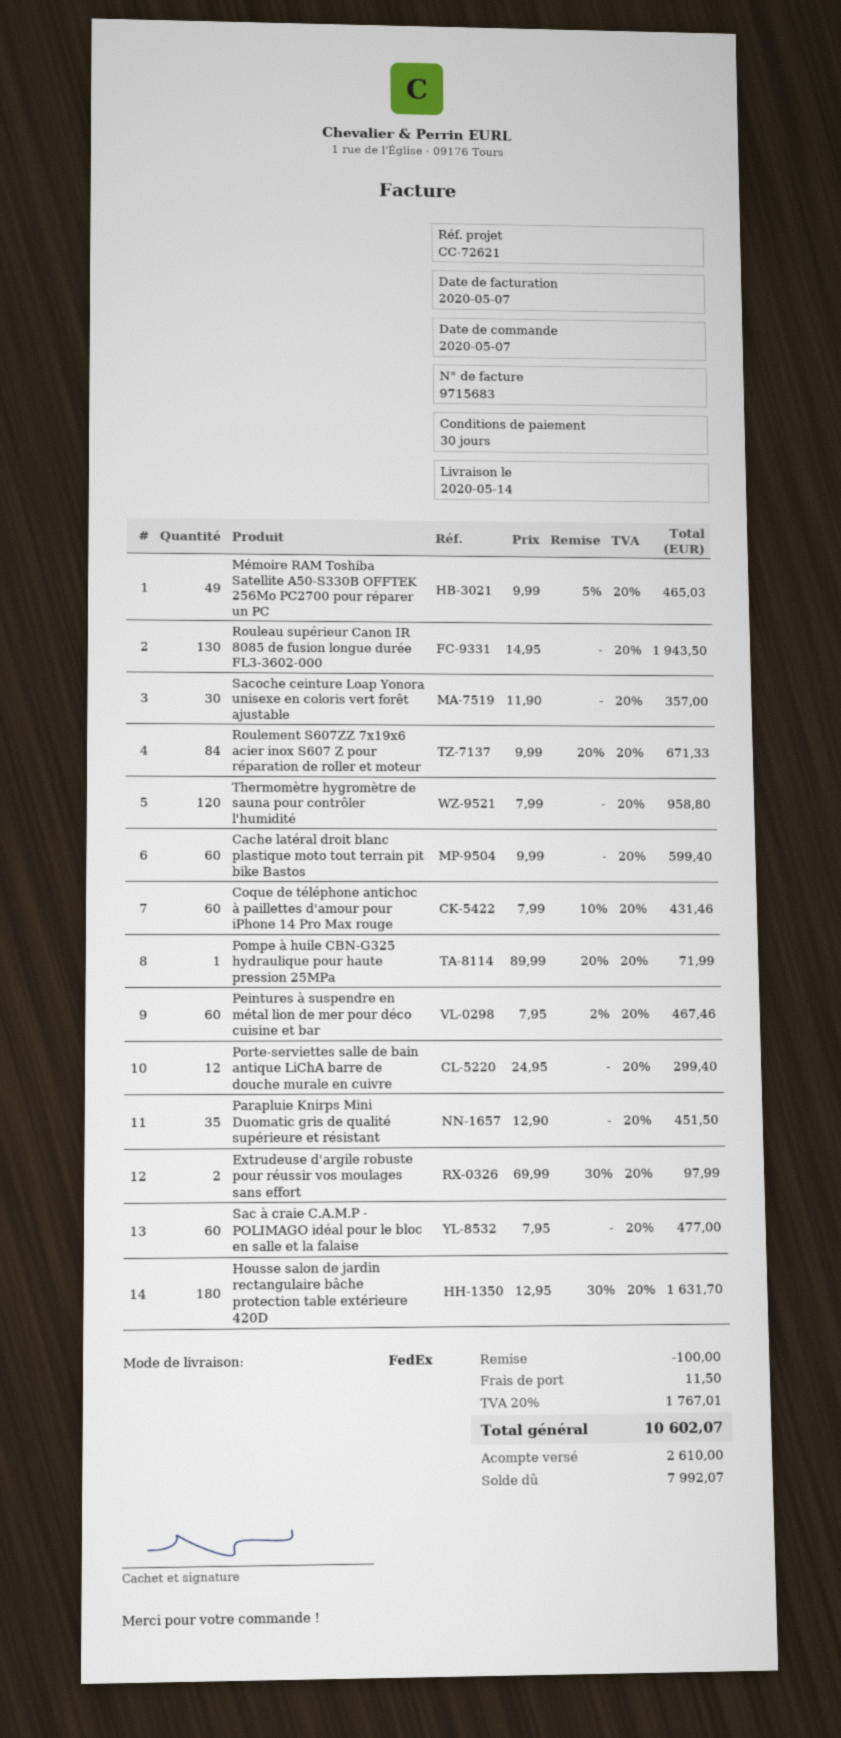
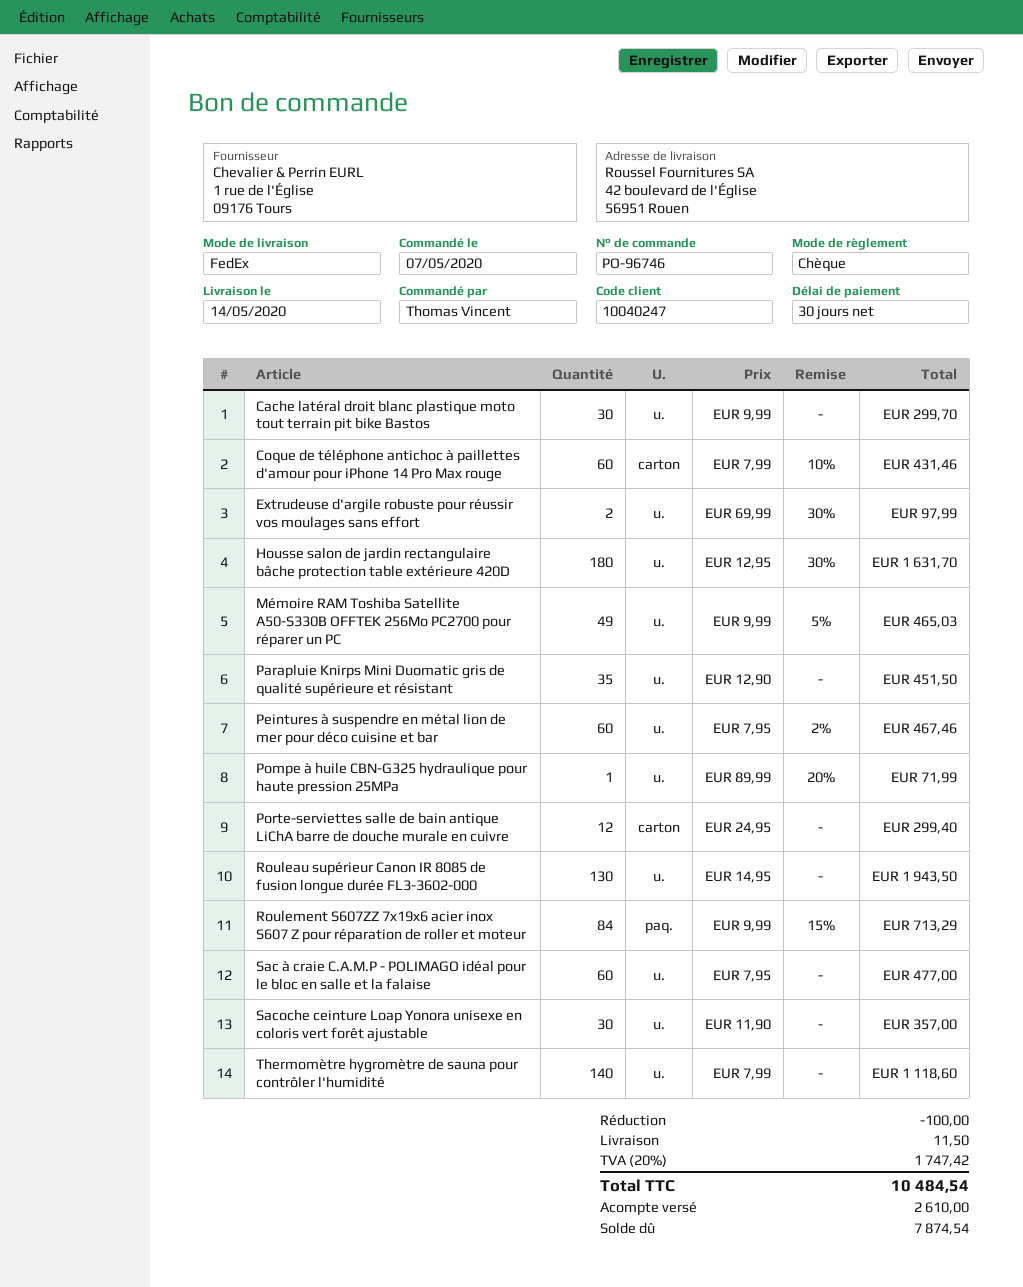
Roulement S607ZZ 7x19x6 acier inox S607 Z pour réparation de roller et moteur: 84 x 9.99 - 20% = 671.33 -> 84 x 9.99 - 15% = 713.29
Thermomètre hygromètre de sauna pour contrôler l'humidité: 120 x 7.99 = 958.80 -> 140 x 7.99 = 1118.60
Cache latéral droit blanc plastique moto tout terrain pit bike Bastos: 60 x 9.99 = 599.40 -> 30 x 9.99 = 299.70
tax: 20% = 1767.01 -> 20% = 1747.42
total: 10602.07 -> 10484.54
balance: 7992.07 -> 7874.54

